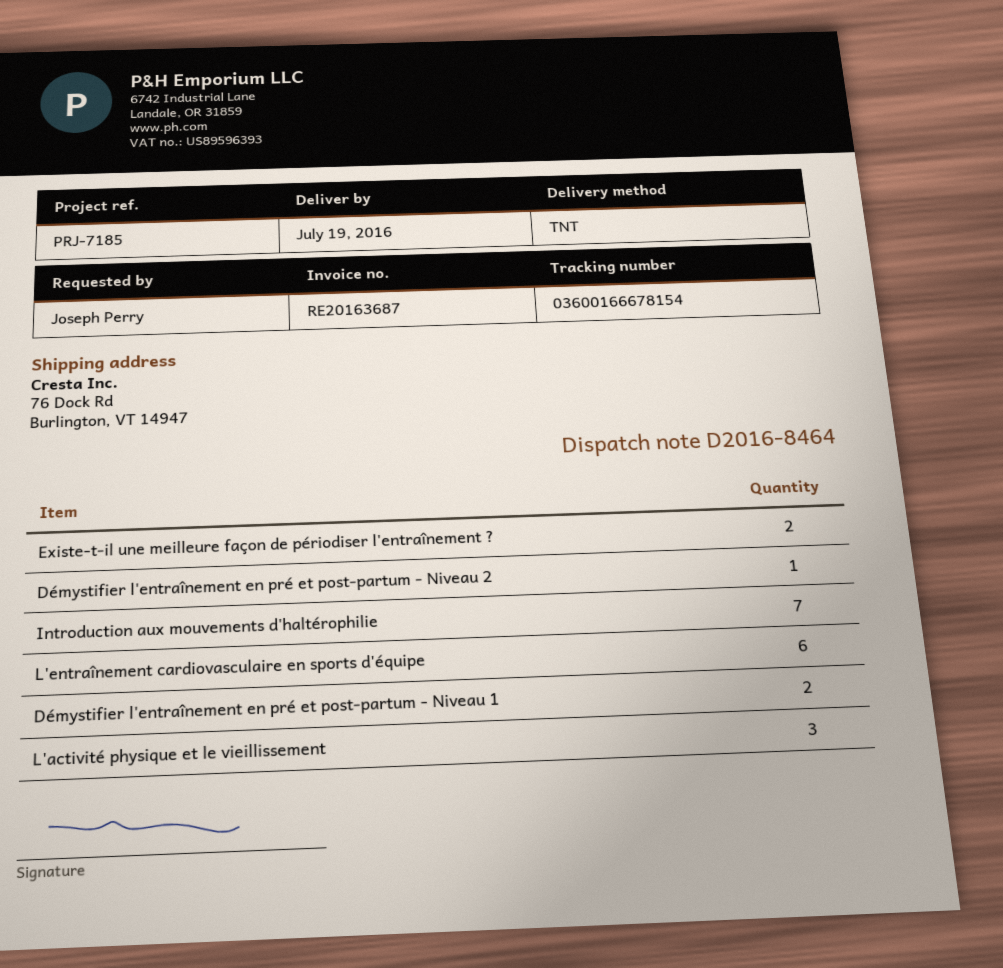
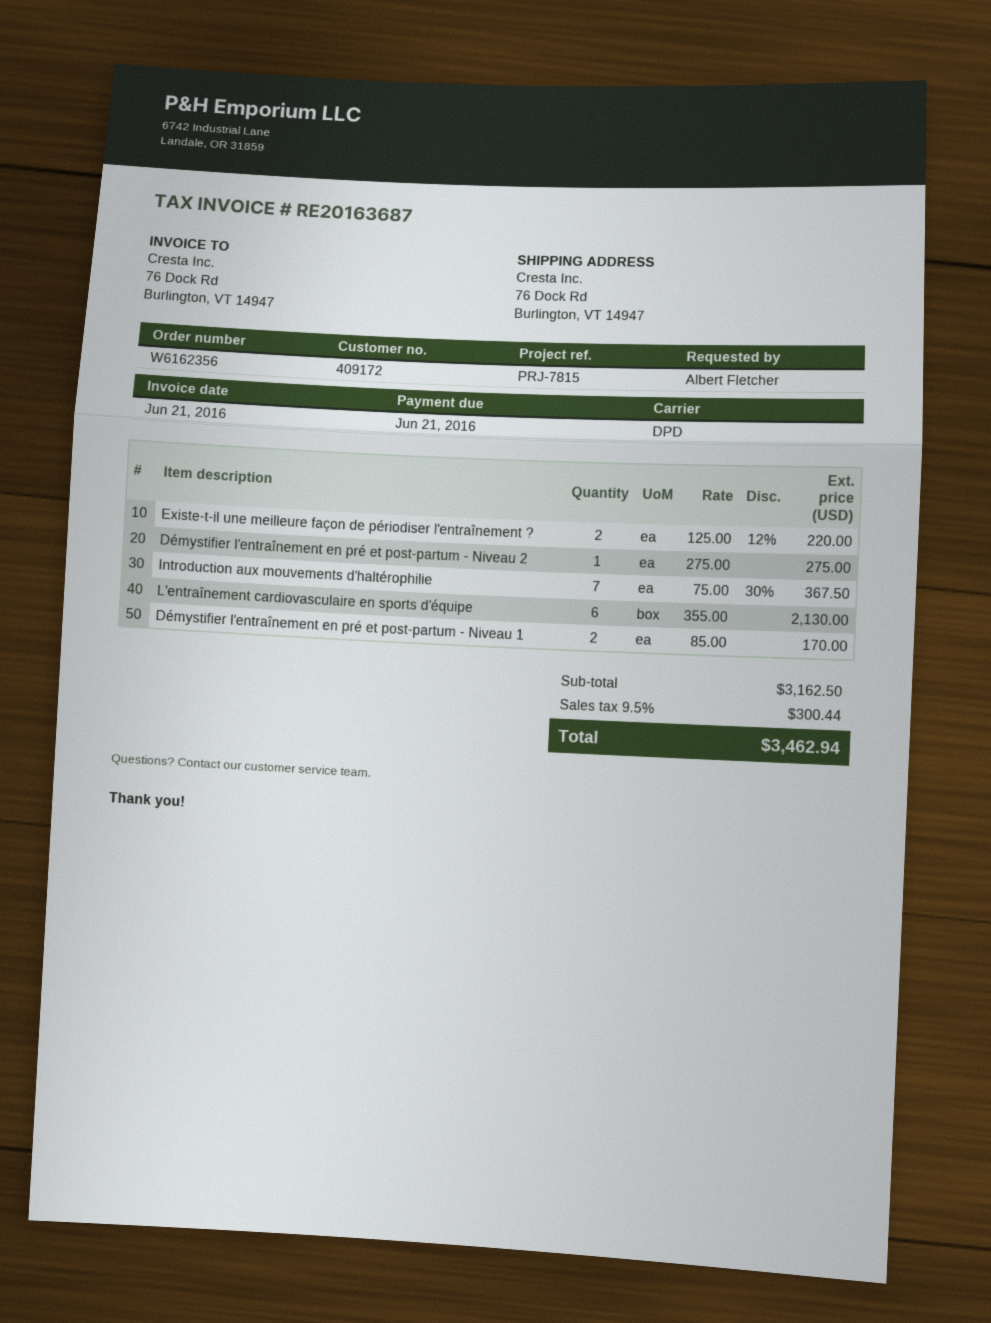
reference: PRJ-7185 -> PRJ-7815
ordered by: Joseph Perry -> Albert Fletcher
shipping method: TNT -> DPD
L'activité physique et le vieillissement: 3 -> none

